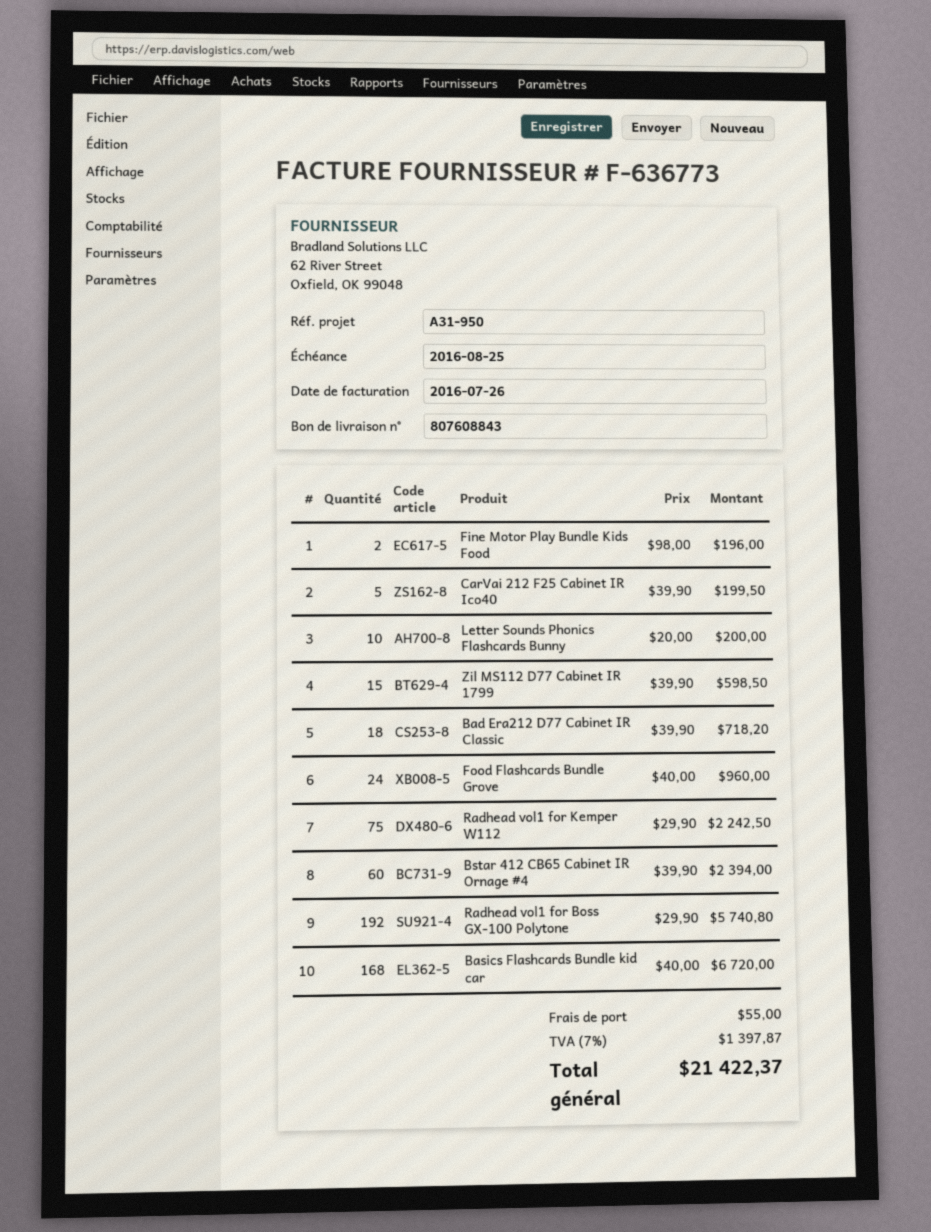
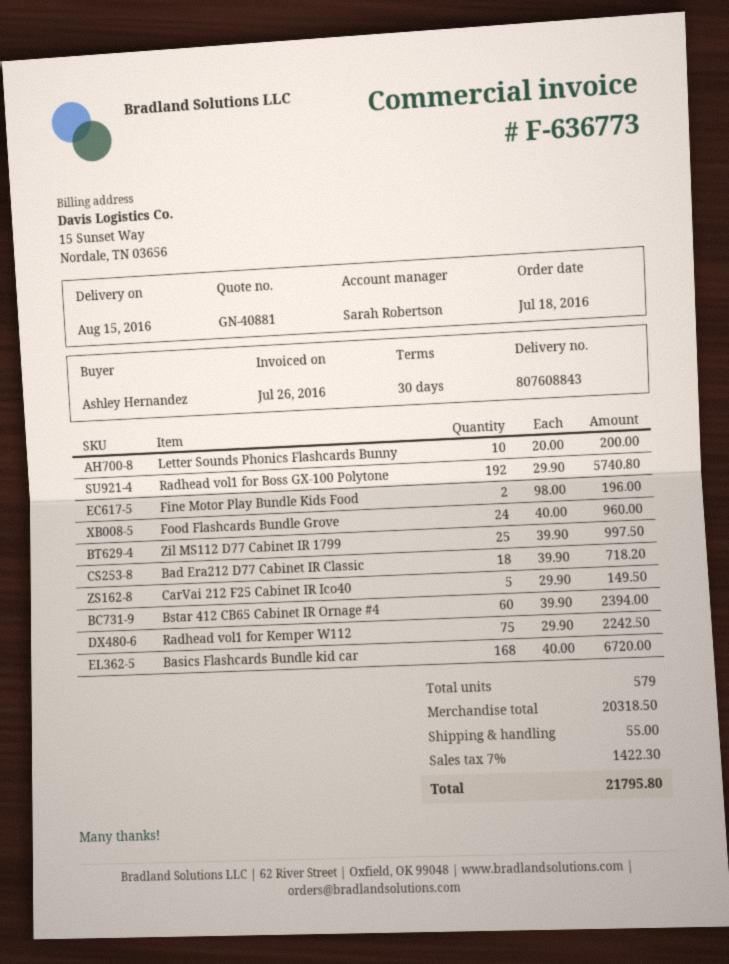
CarVai 212 F25 Cabinet IR Ico40: 5 x 39.90 = 199.50 -> 5 x 29.90 = 149.50
Zil MS112 D77 Cabinet IR 1799: 15 x 39.90 = 598.50 -> 25 x 39.90 = 997.50
tax: 7% = 1397.87 -> 7% = 1422.30
total: 21422.37 -> 21795.80

